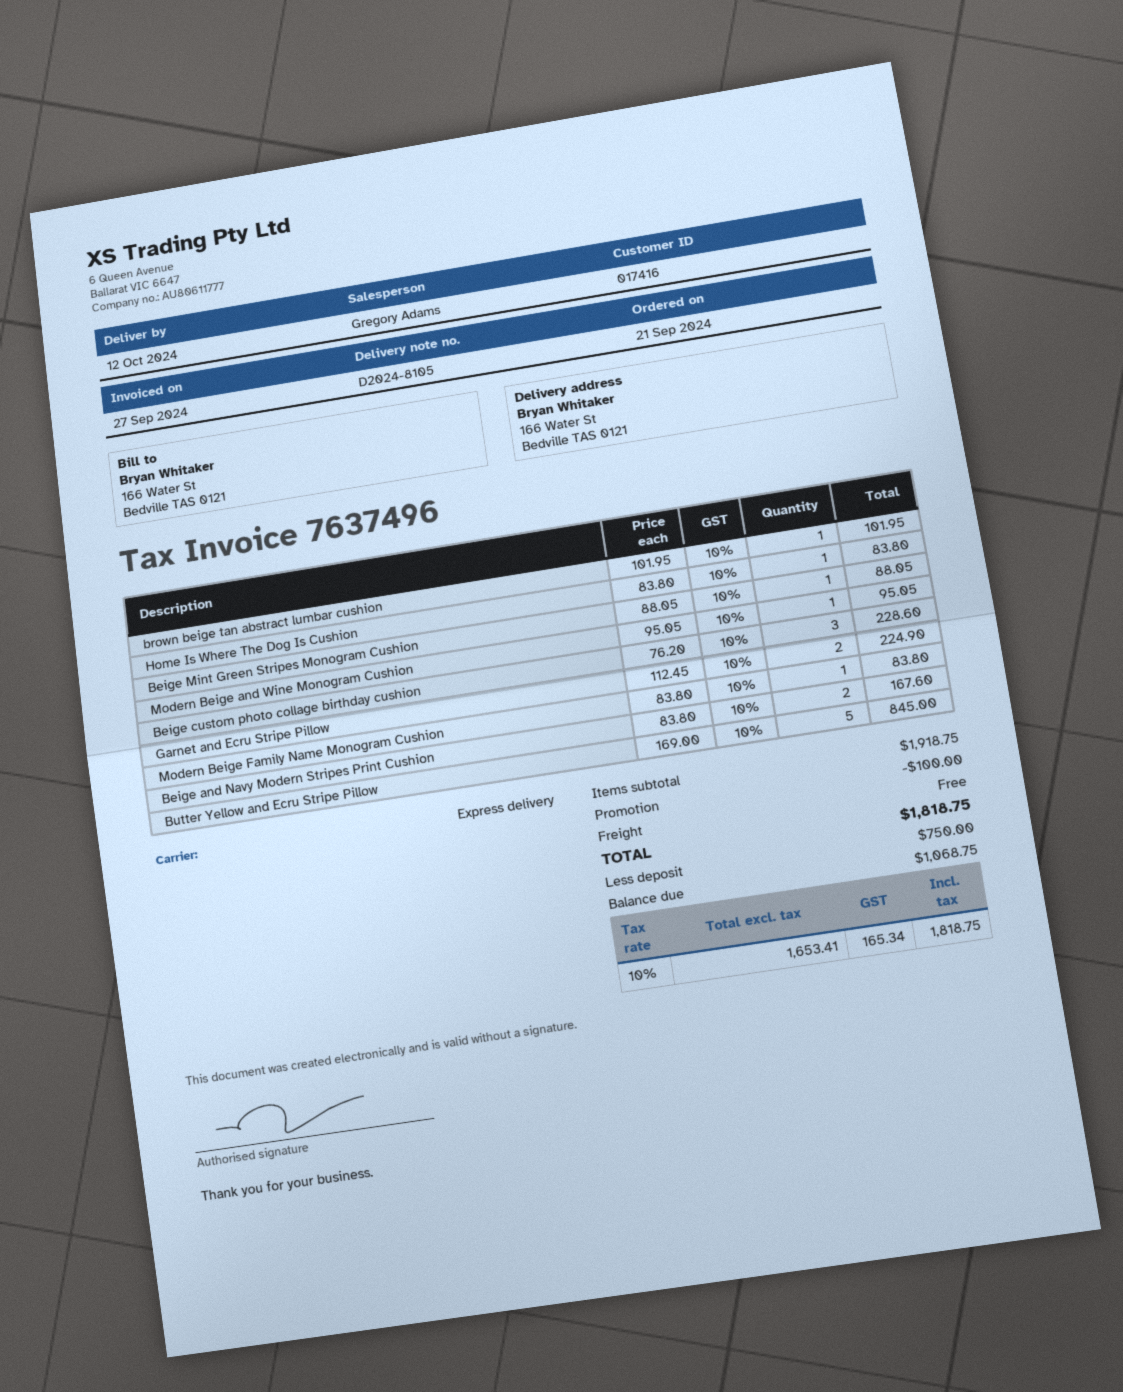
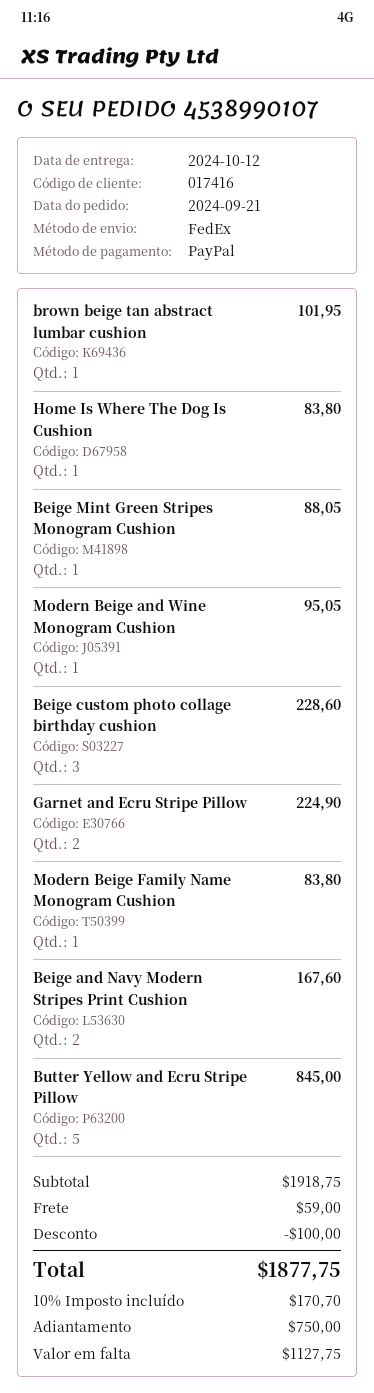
shipping method: express -> FedEx
shipping: 0.00 -> 59.00
tax: 10% = 165.34 -> 10% = 170.70
total: 1818.75 -> 1877.75
balance: 1068.75 -> 1127.75

